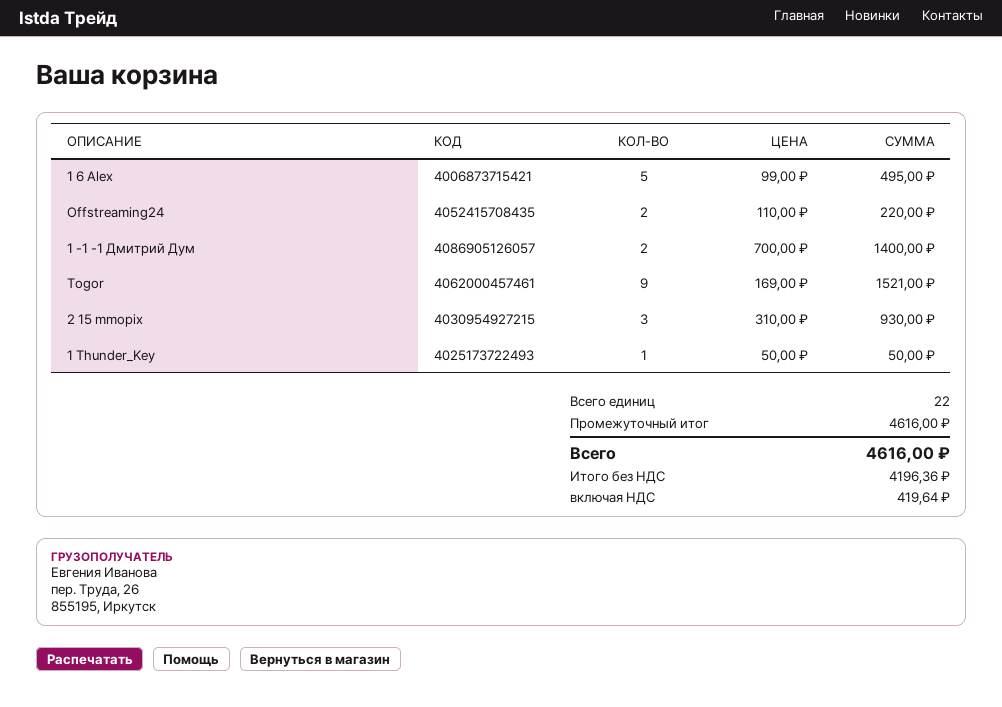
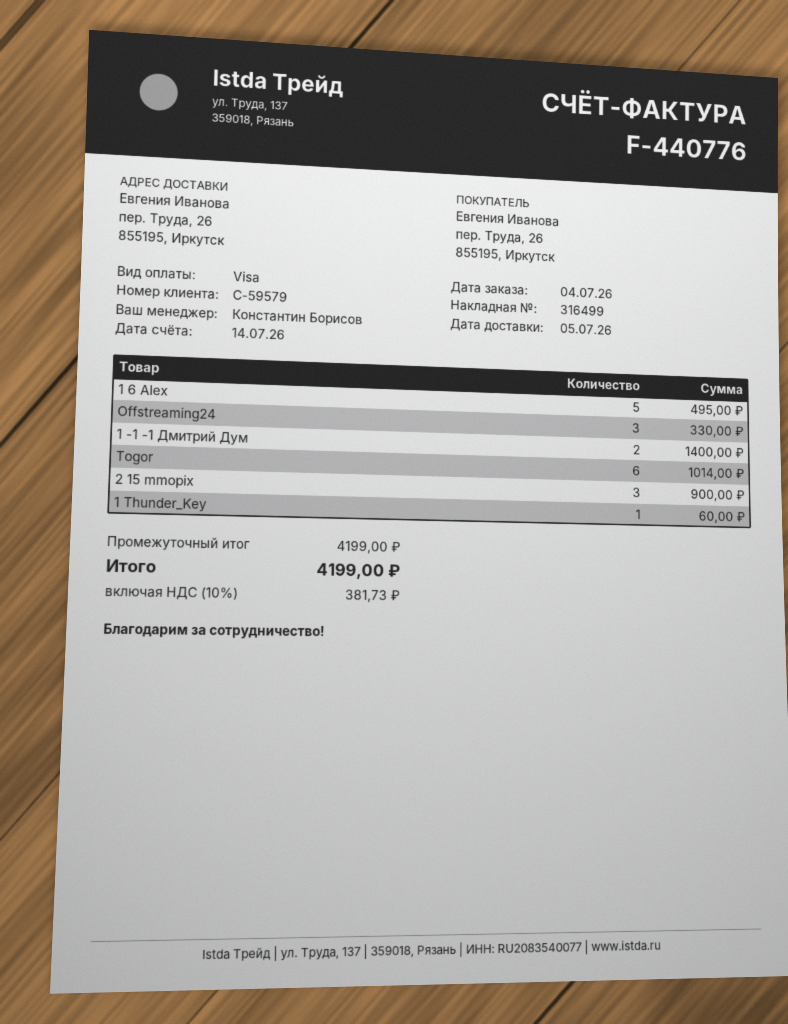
Offstreaming24: 2 for 220.00 -> 3 for 330.00
Togor: 9 for 1521.00 -> 6 for 1014.00
2 15 mmopix: 3 for 930.00 -> 3 for 900.00
1 Thunder_Key: 1 for 50.00 -> 1 for 60.00
subtotal: 4616.00 -> 4199.00
tax: 419.64 -> 381.73
total: 4616.00 -> 4199.00

